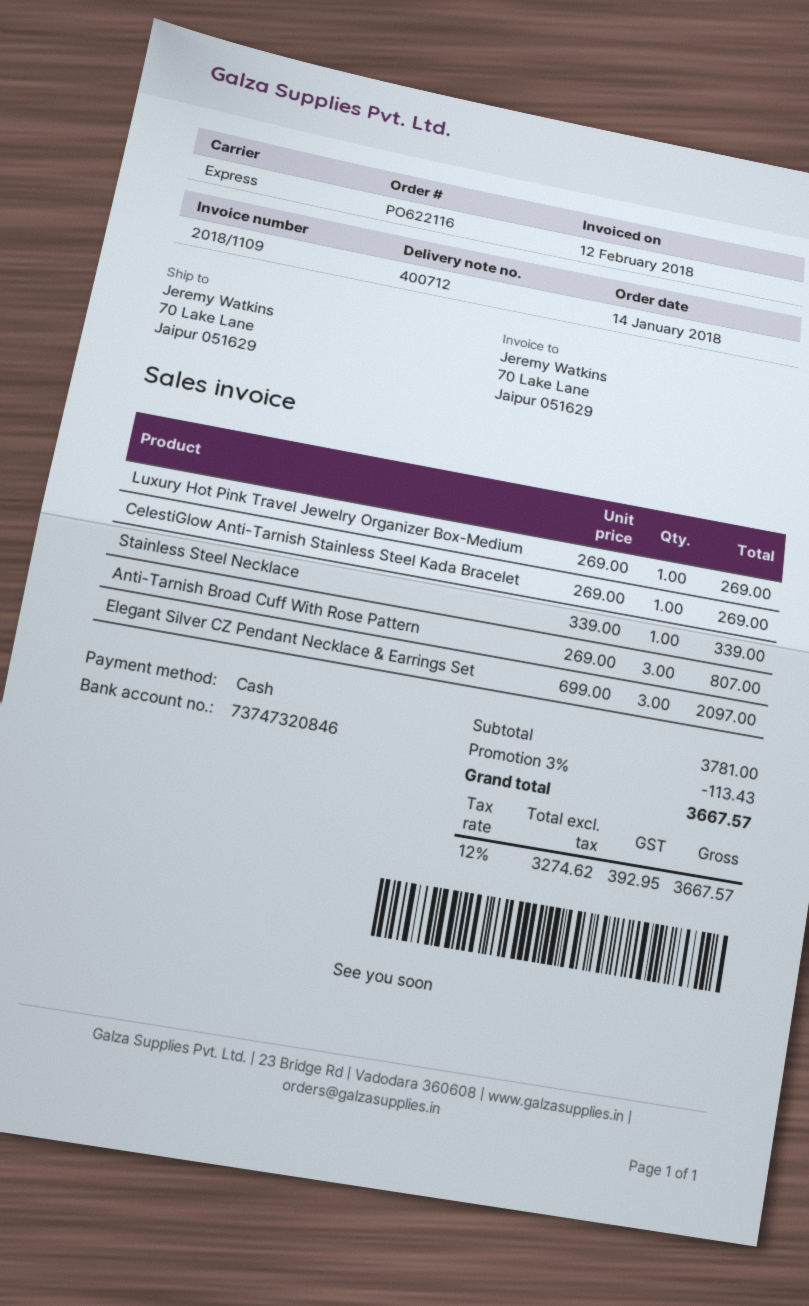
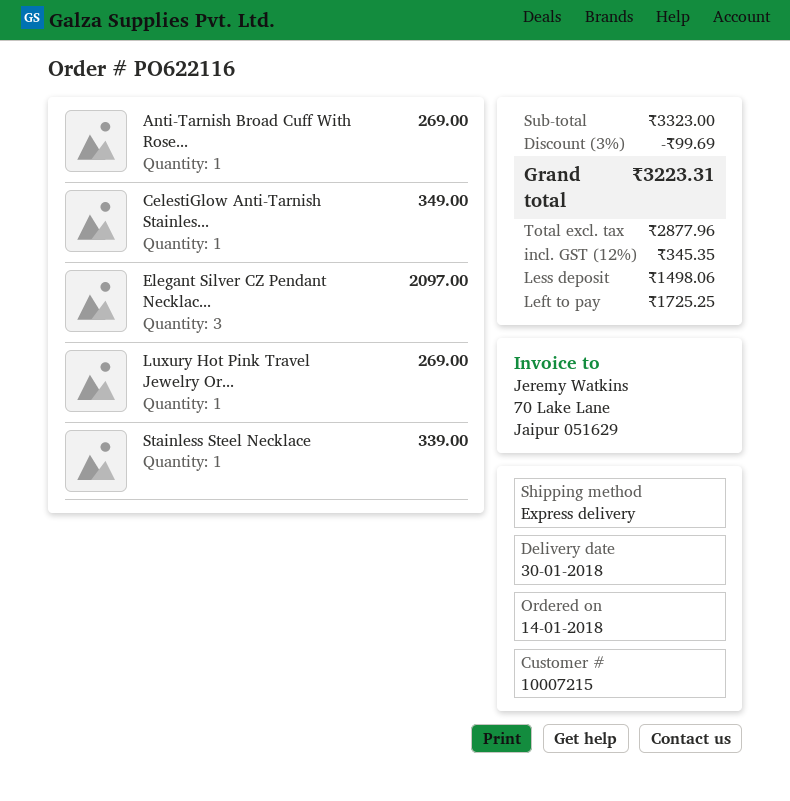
CelestiGlow Anti-Tarnish Stainless Steel Kada Bracelet: 1 for 269.00 -> 1 for 349.00
Anti-Tarnish Broad Cuff With Rose Pattern: 3 for 807.00 -> 1 for 269.00
subtotal: 3781.00 -> 3323.00
discount: 3% = 113.43 -> 3% = 99.69
net: 3274.62 -> 2877.96
tax: 12% = 392.95 -> 12% = 345.35
total: 3667.57 -> 3223.31

